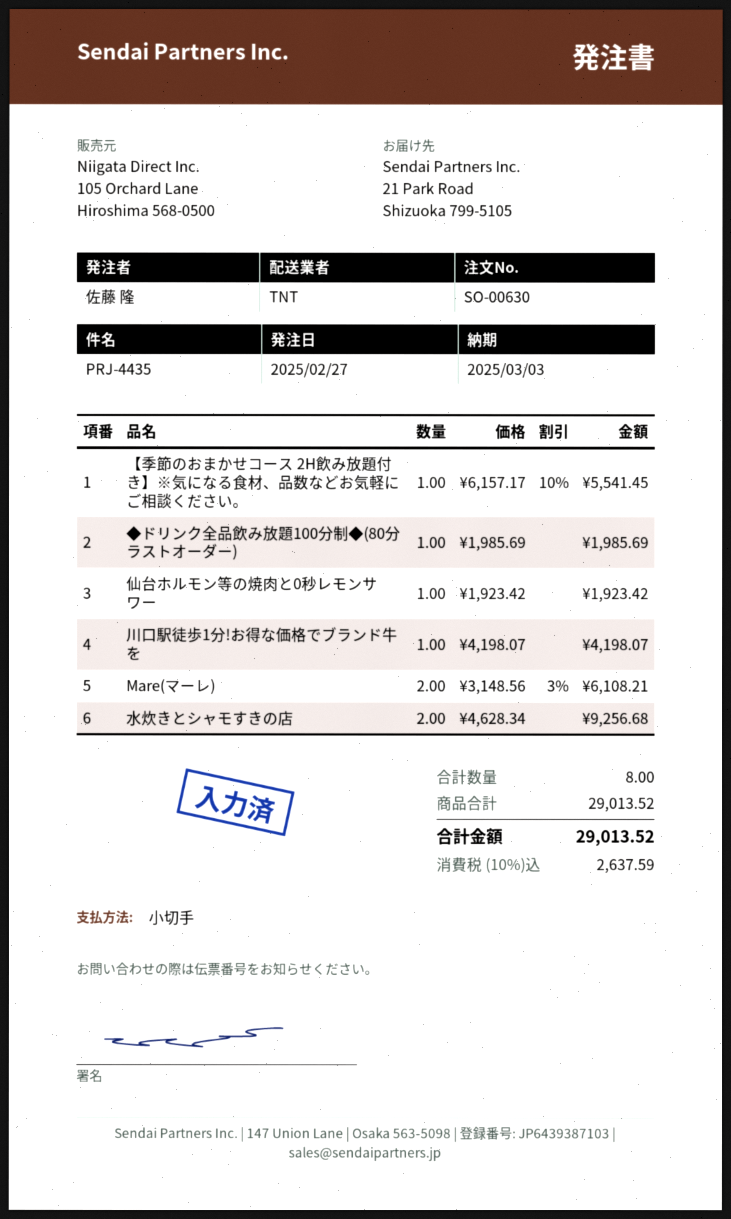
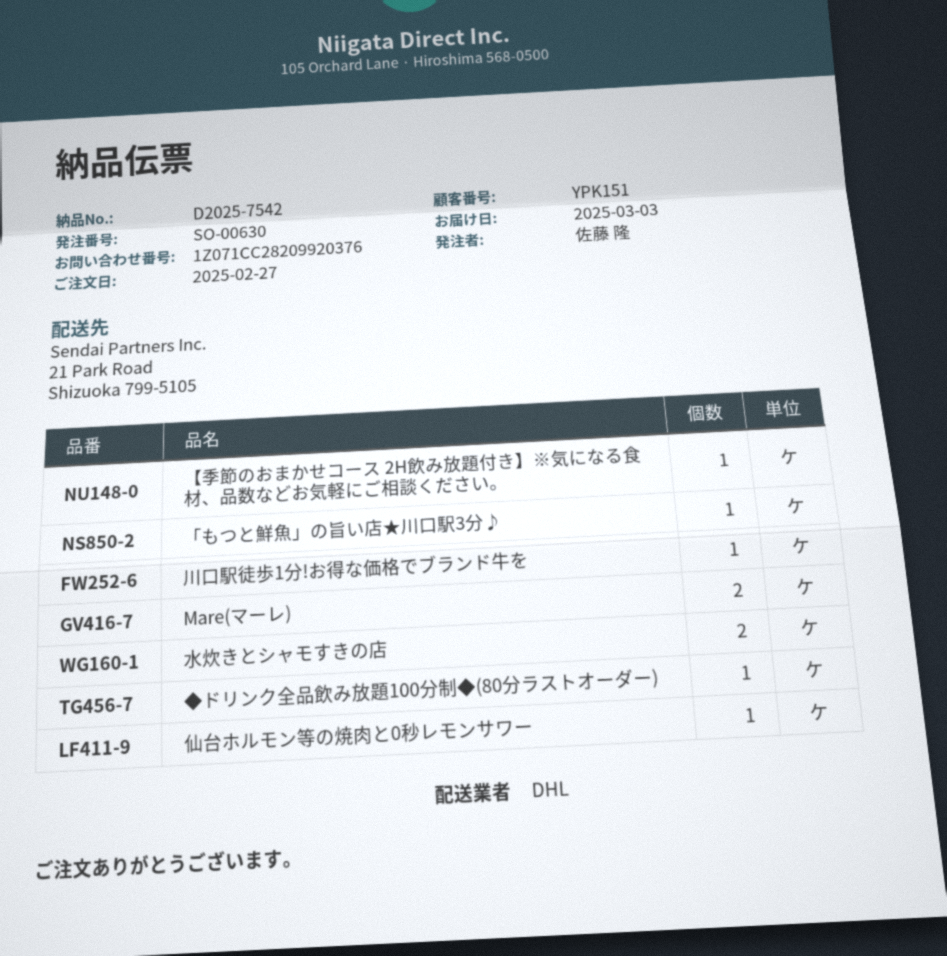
shipping method: TNT -> DHL
「もつと鮮魚」の旨い店★川口駅3分♪: none -> 1

